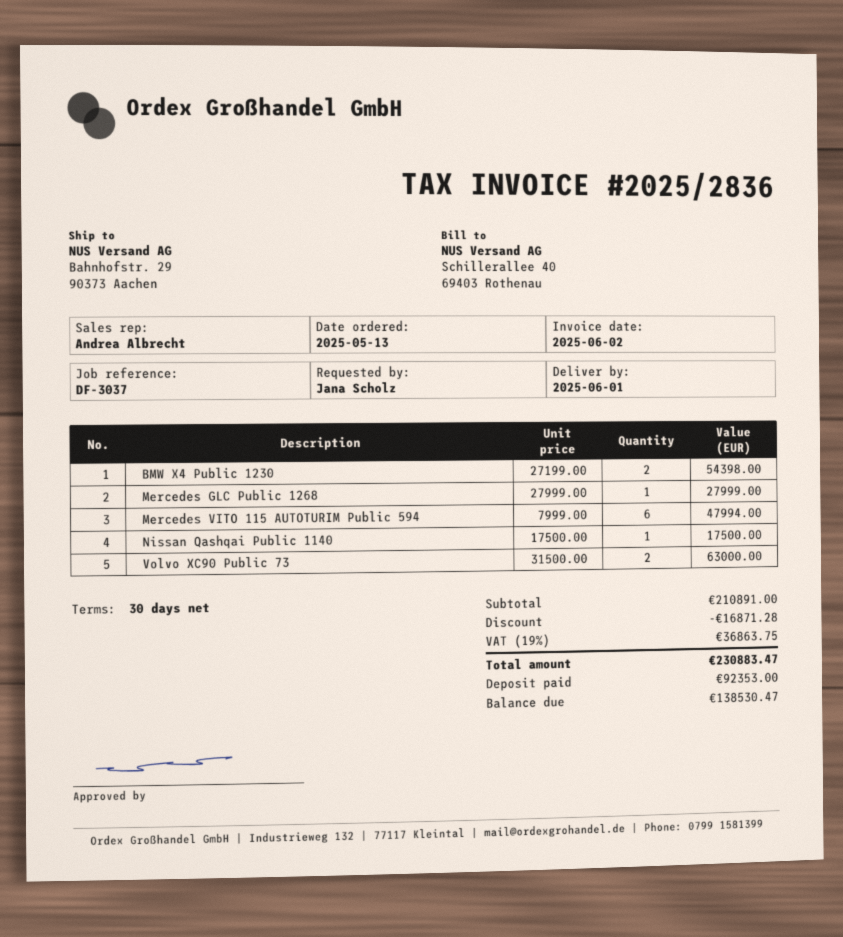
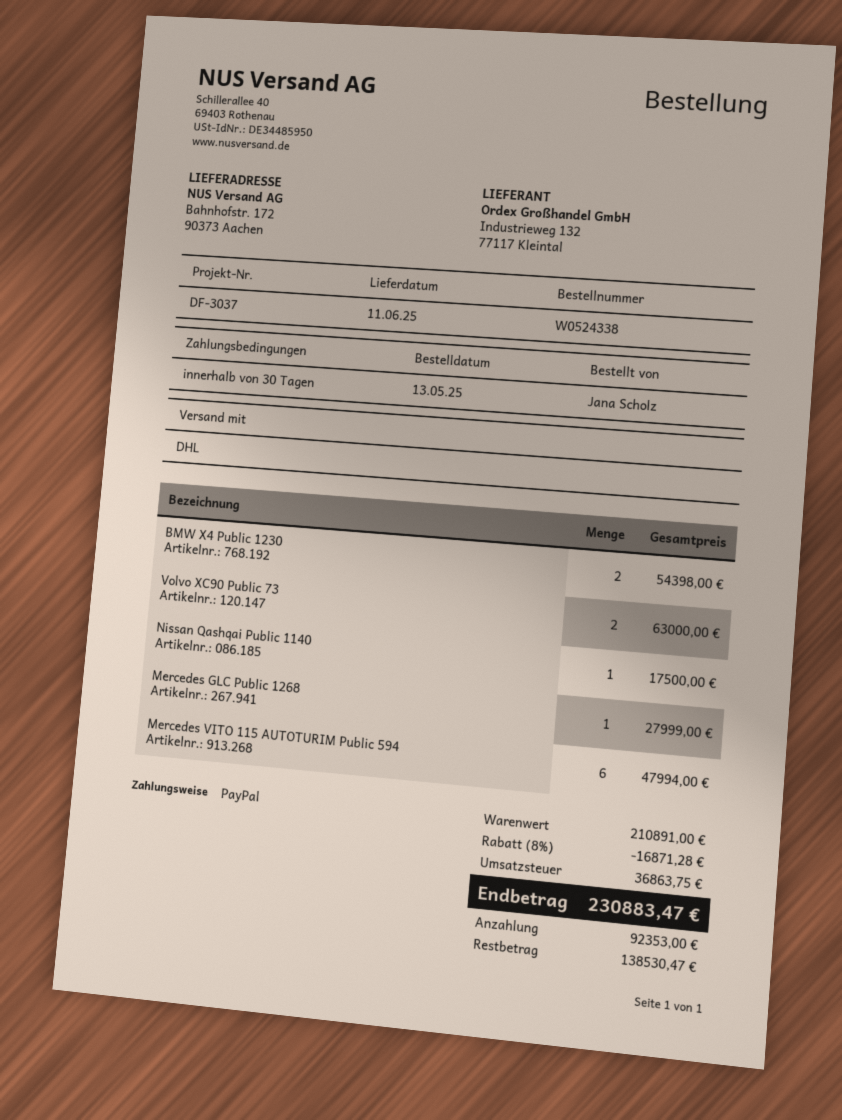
delivery date: 2025-06-01 -> 2025-06-11
ship to: Bahnhofstr. 29, 90373 Aachen -> Bahnhofstr. 172, 90373 Aachen

